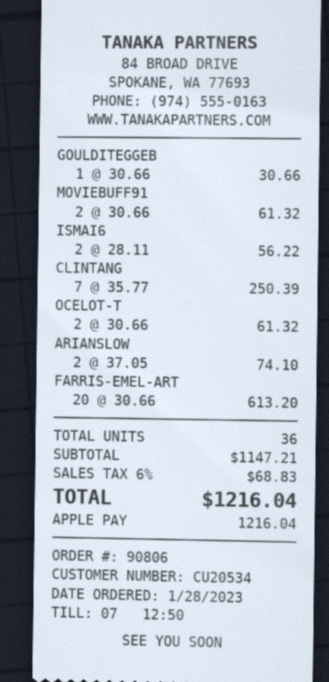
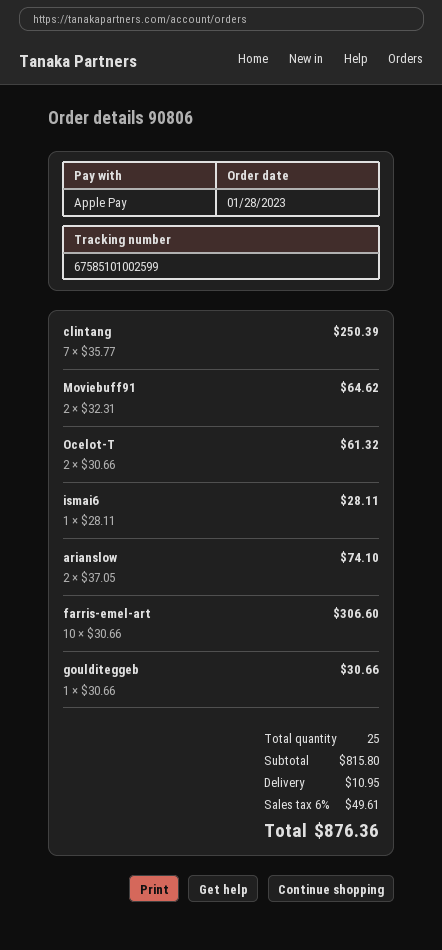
MOVIEBUFF91: 2 x 30.66 = 61.32 -> 2 x 32.31 = 64.62
ISMAI6: 2 x 28.11 = 56.22 -> 1 x 28.11 = 28.11
FARRIS-EMEL-ART: 20 x 30.66 = 613.20 -> 10 x 30.66 = 306.60
total quantity: 36 -> 25
subtotal: 1147.21 -> 815.80
shipping: none -> 10.95
tax: 6% = 68.83 -> 6% = 49.61
total: 1216.04 -> 876.36

